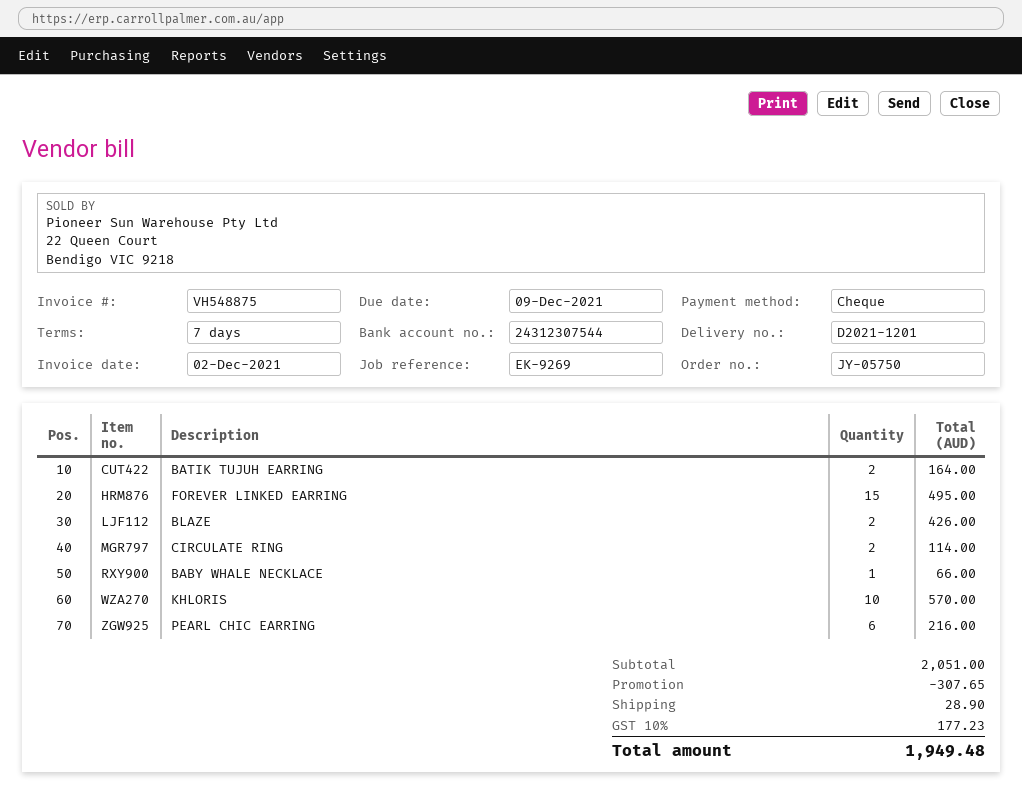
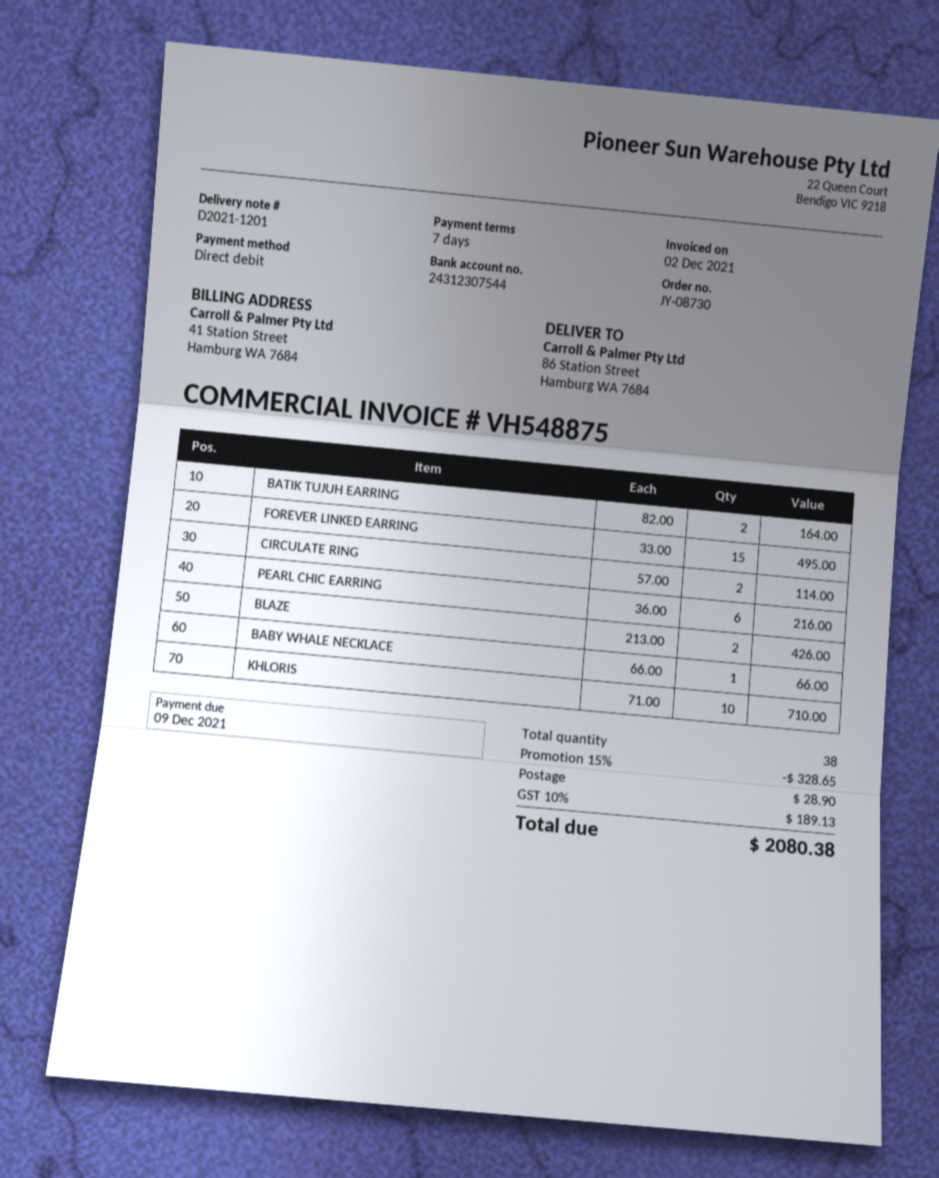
order number: JY-05750 -> JY-08730
payment method: cheque -> direct debit
KHLORIS: 10 for 570.00 -> 10 for 710.00
discount: 307.65 -> 328.65
tax: 10% = 177.23 -> 10% = 189.13
total: 1949.48 -> 2080.38

